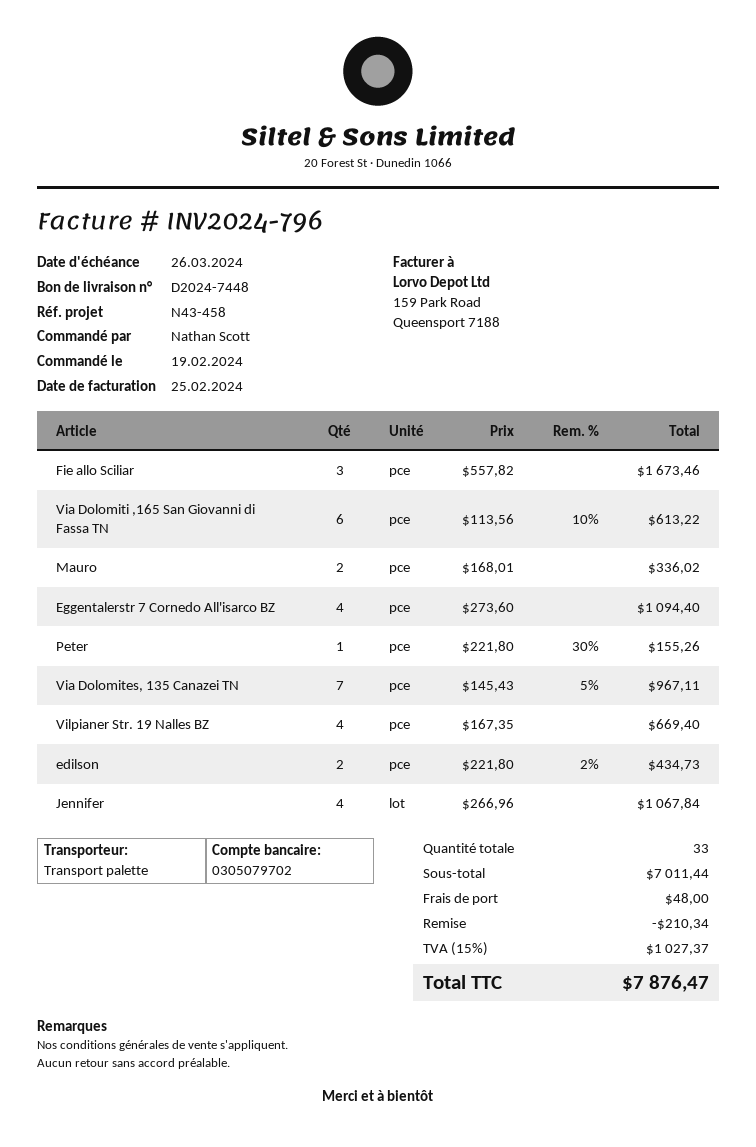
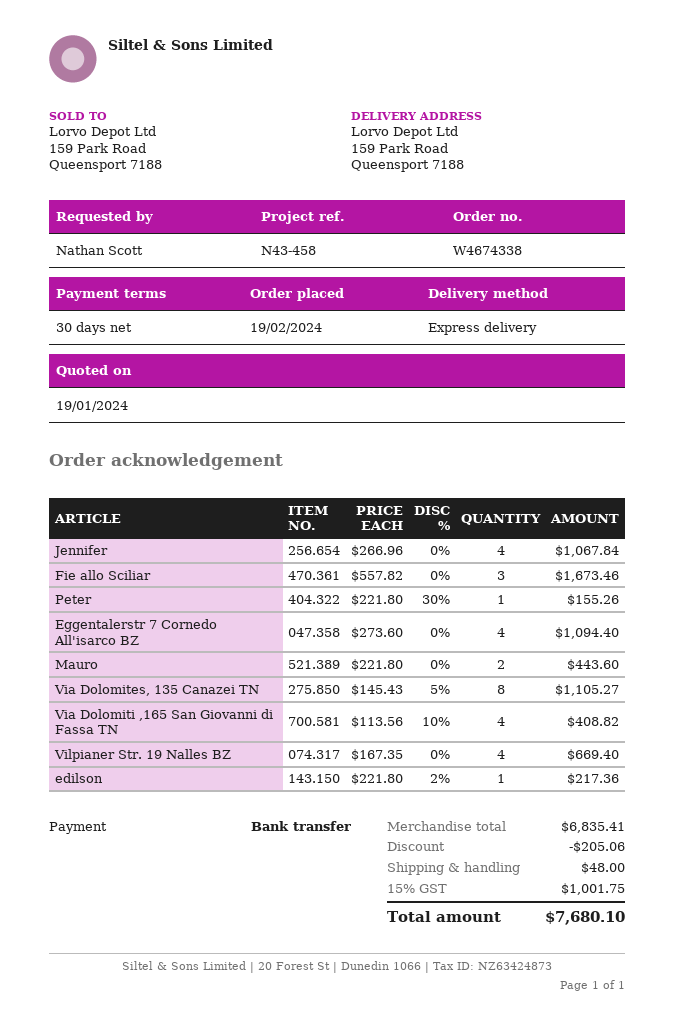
shipping method: pallet freight -> express
Via Dolomiti ,165 San Giovanni di Fassa TN: 6 x 113.56 - 10% = 613.22 -> 4 x 113.56 - 10% = 408.82
Mauro: 2 x 168.01 = 336.02 -> 2 x 221.80 = 443.60
Via Dolomites, 135 Canazei TN: 7 x 145.43 - 5% = 967.11 -> 8 x 145.43 - 5% = 1105.27
edilson: 2 x 221.80 - 2% = 434.73 -> 1 x 221.80 - 2% = 217.36
subtotal: 7011.44 -> 6835.41
discount: 210.34 -> 205.06
tax: 15% = 1027.37 -> 15% = 1001.75
total: 7876.47 -> 7680.10

